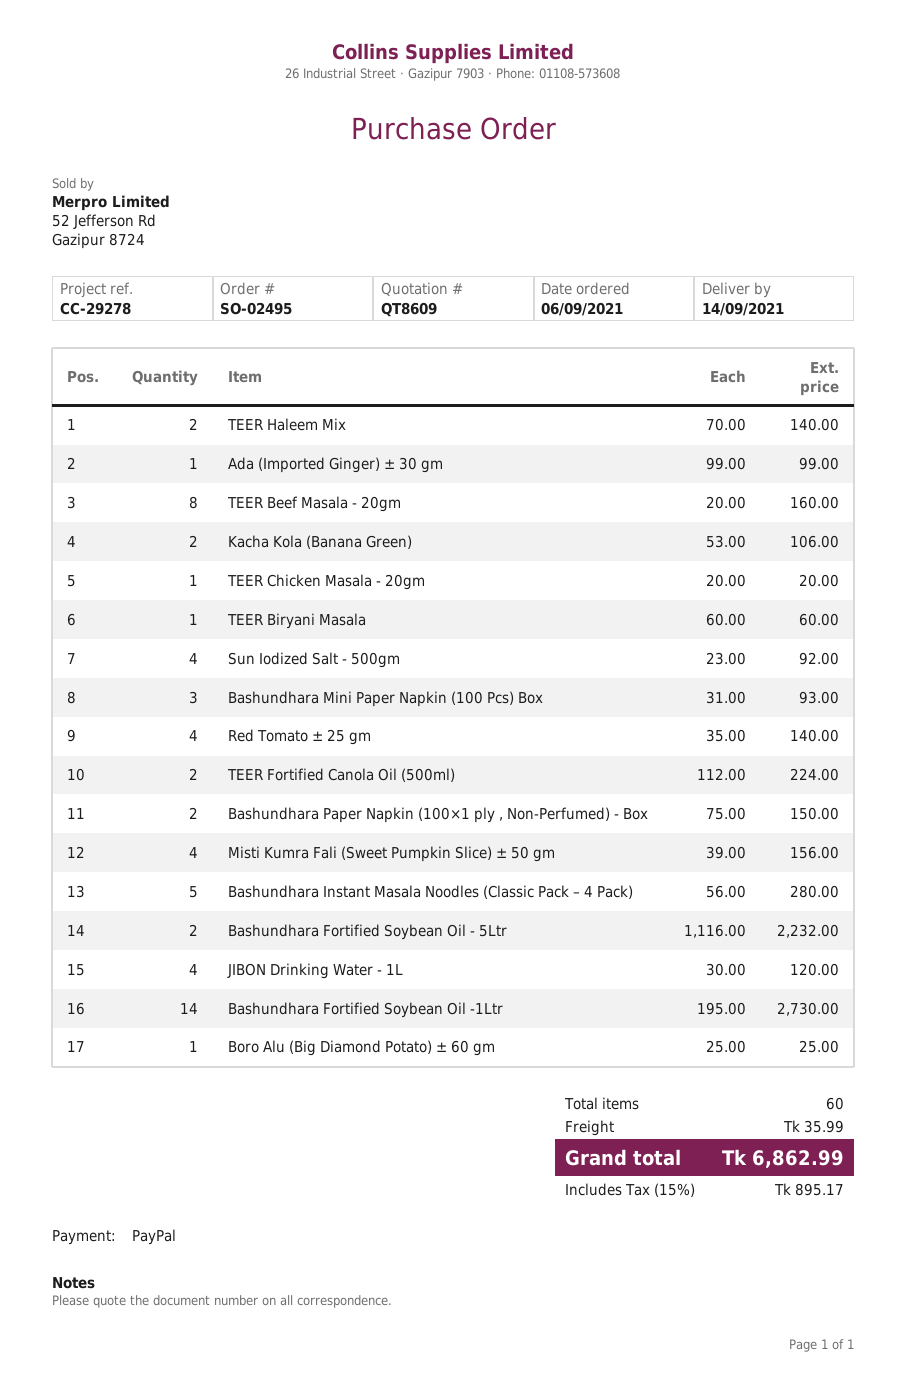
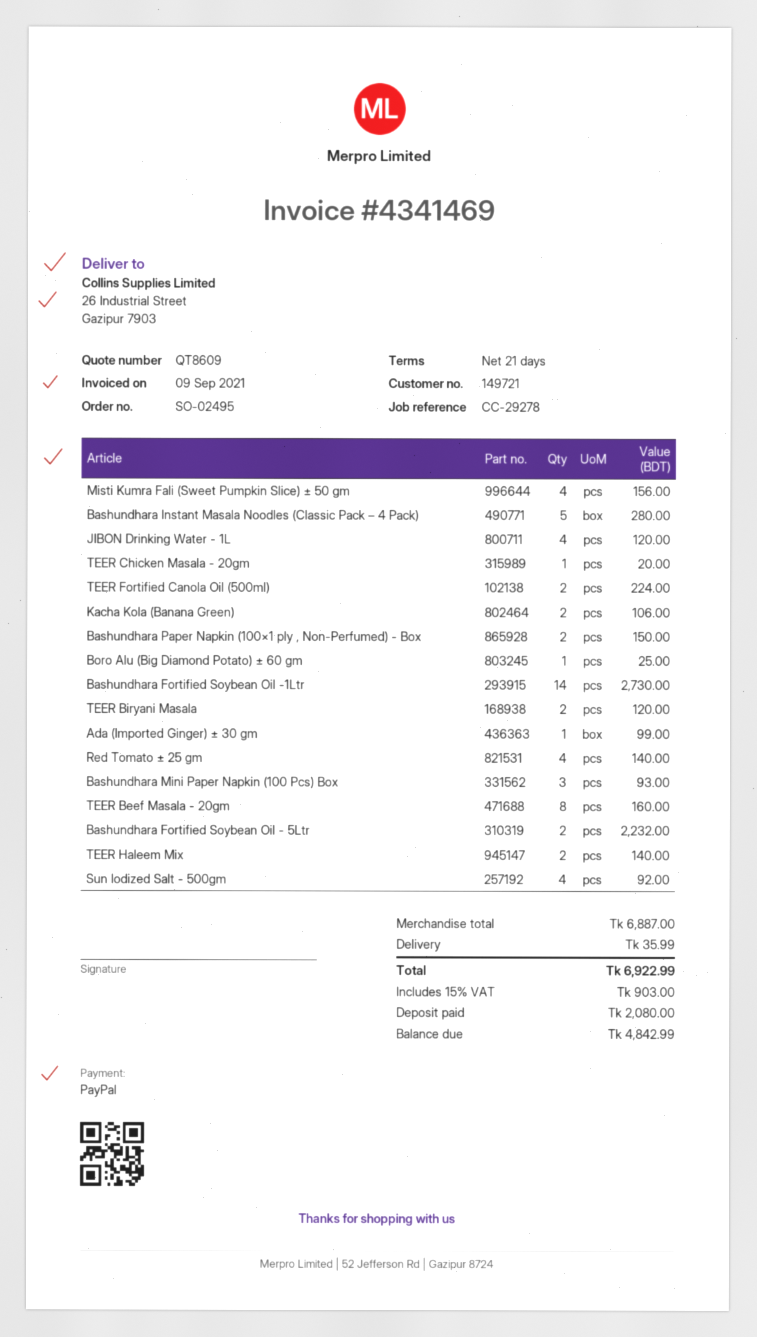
TEER Biryani Masala: 1 for 60.00 -> 2 for 120.00
tax: 15% = 895.17 -> 15% = 903.00
total: 6862.99 -> 6922.99

